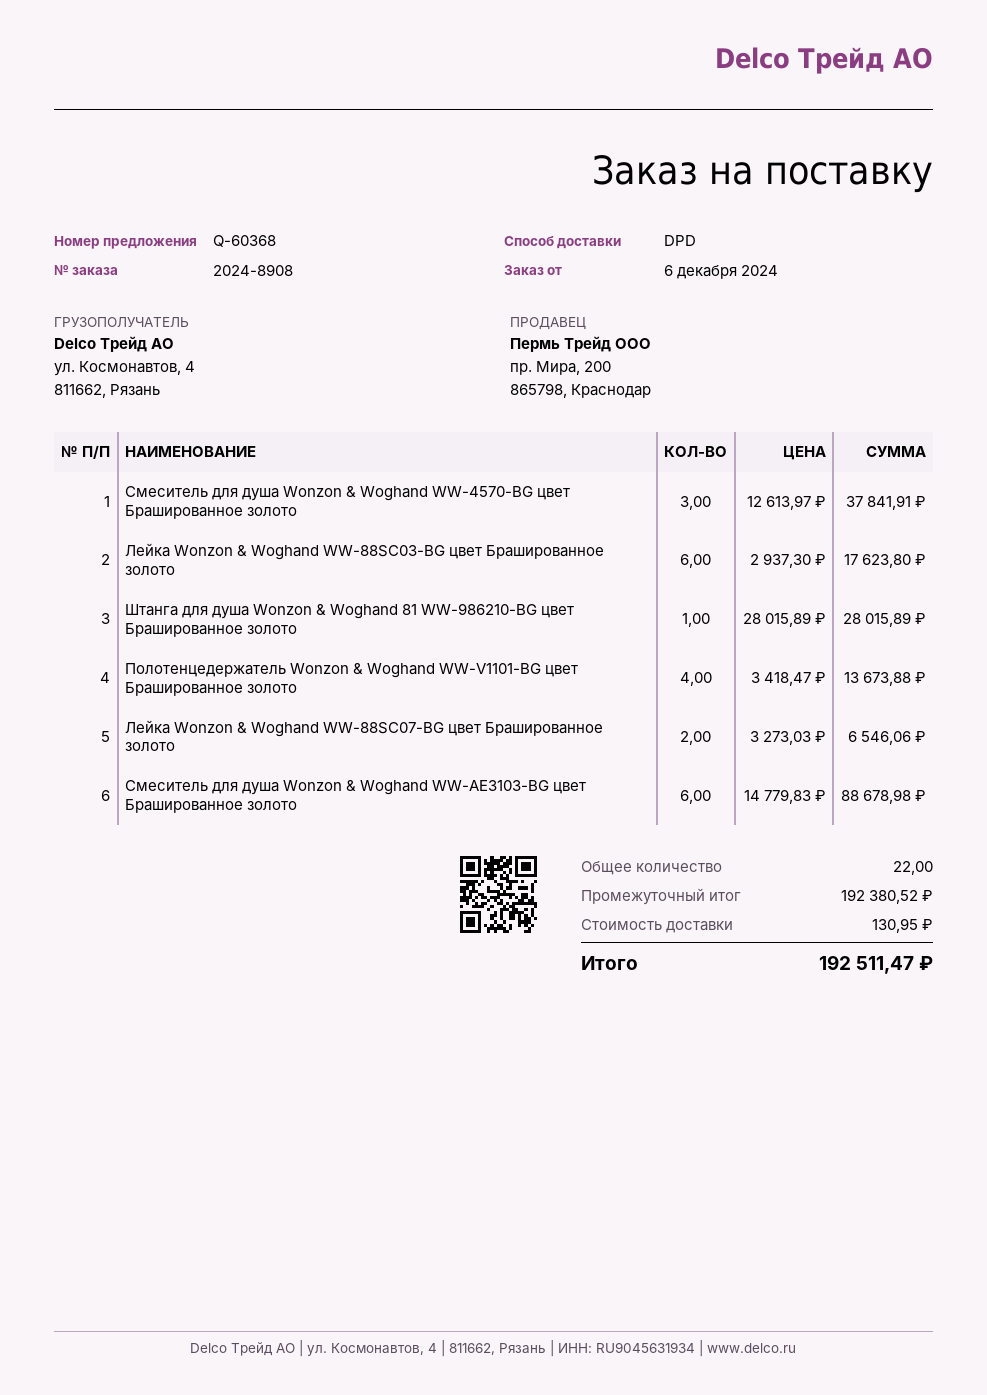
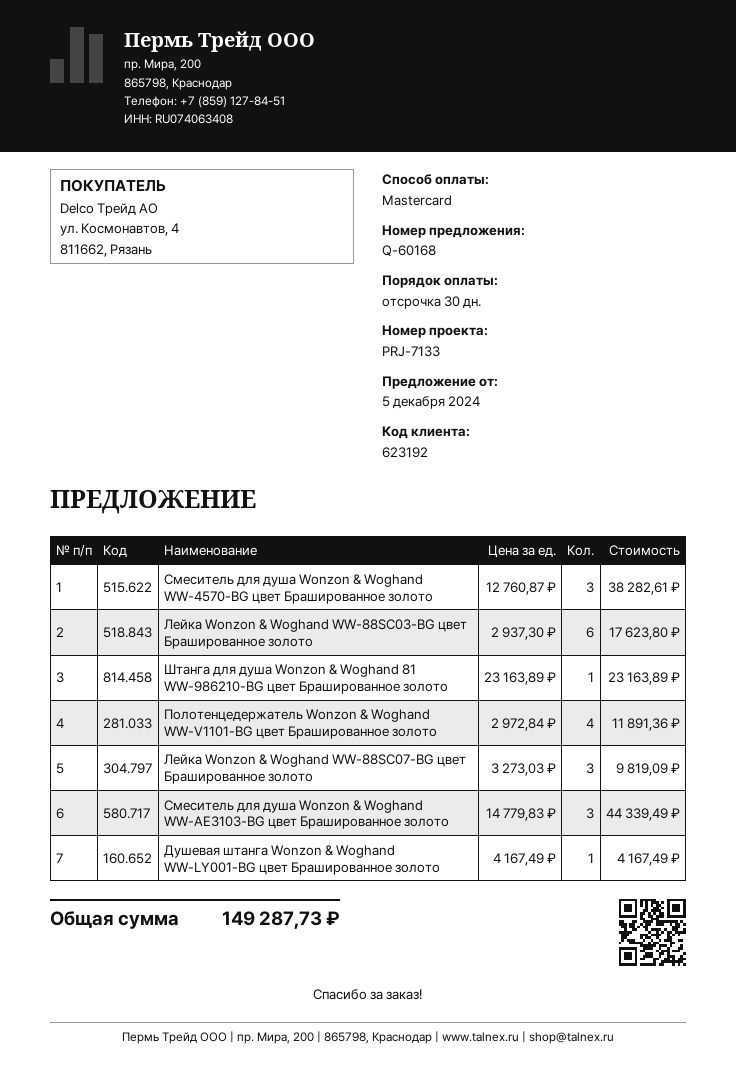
quote number: Q-60368 -> Q-60168
Смеситель для душа Wonzon & Woghand WW-4570-BG цвет Брашированное золото: 3 x 12613.97 = 37841.91 -> 3 x 12760.87 = 38282.61
Штанга для душа Wonzon & Woghand 81 WW-986210-BG цвет Брашированное золото: 1 x 28015.89 = 28015.89 -> 1 x 23163.89 = 23163.89
Полотенцедержатель Wonzon & Woghand WW-V1101-BG цвет Брашированное золото: 4 x 3418.47 = 13673.88 -> 4 x 2972.84 = 11891.36
Лейка Wonzon & Woghand WW-88SC07-BG цвет Брашированное золото: 2 x 3273.03 = 6546.06 -> 3 x 3273.03 = 9819.09
Смеситель для душа Wonzon & Woghand WW-AE3103-BG цвет Брашированное золото: 6 x 14779.83 = 88678.98 -> 3 x 14779.83 = 44339.49
Душевая штанга Wonzon & Woghand WW-LY001-BG цвет Брашированное золото: none -> 1 x 4167.49 = 4167.49
shipping: 130.95 -> none
total: 192511.47 -> 149287.73

